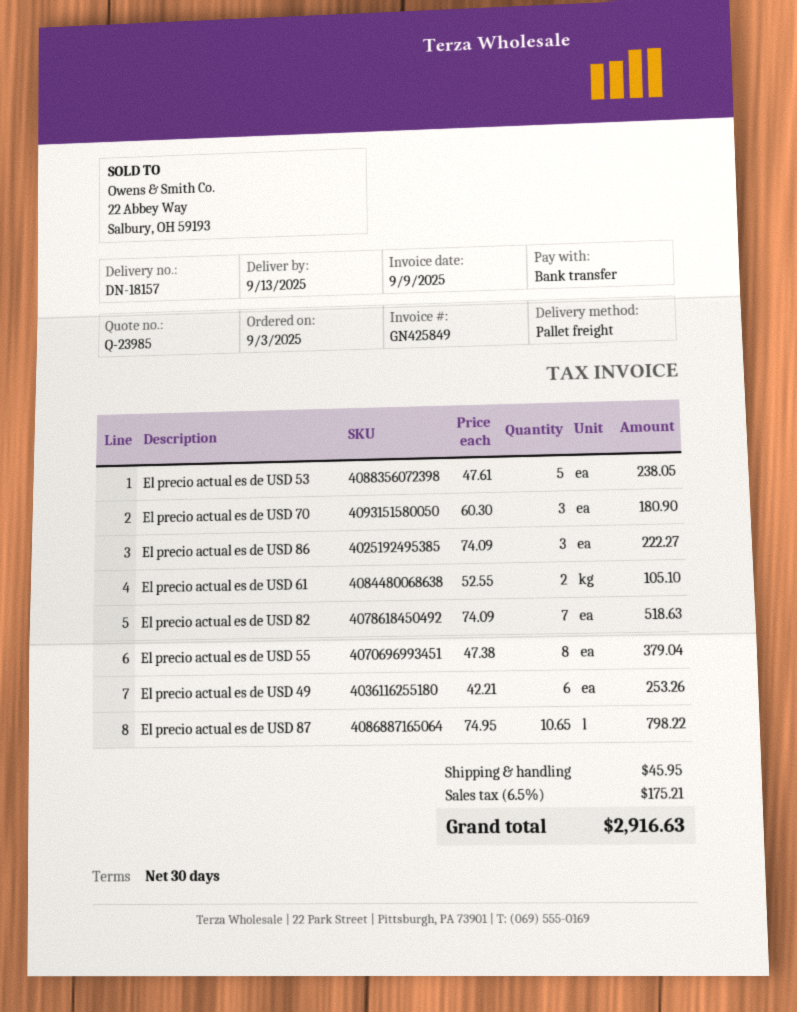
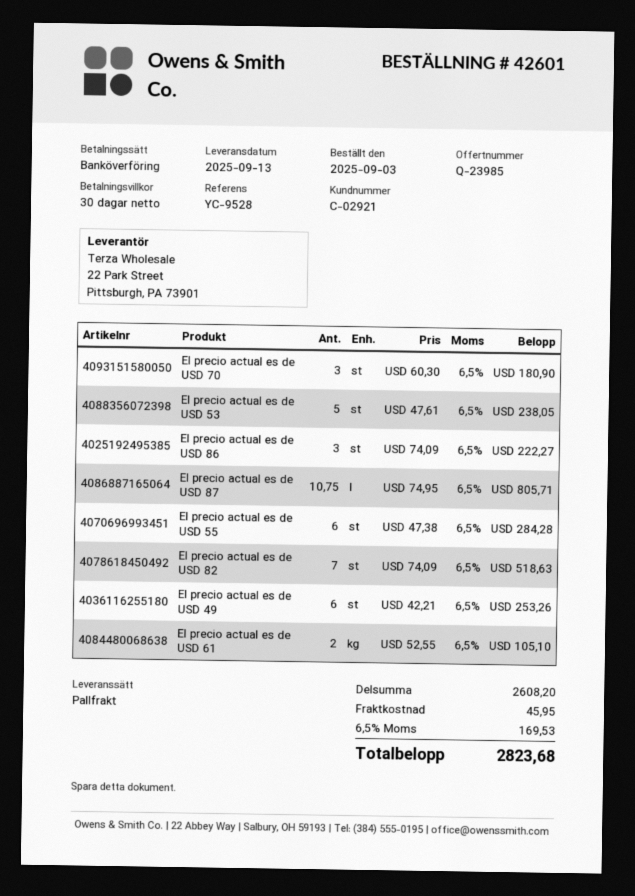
El precio actual es de USD 55: 8 x 47.38 = 379.04 -> 6 x 47.38 = 284.28
El precio actual es de USD 87: 10.65 x 74.95 = 798.22 -> 10.75 x 74.95 = 805.71
tax: 6.5% = 175.21 -> 6.5% = 169.53
total: 2916.63 -> 2823.68

